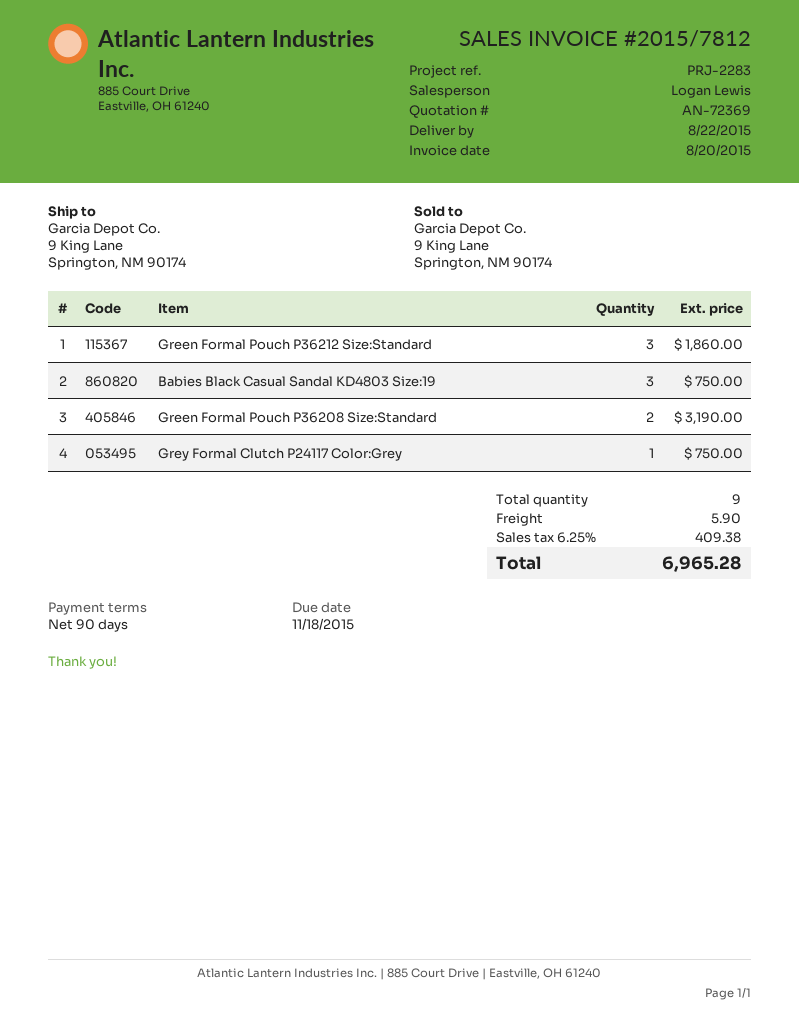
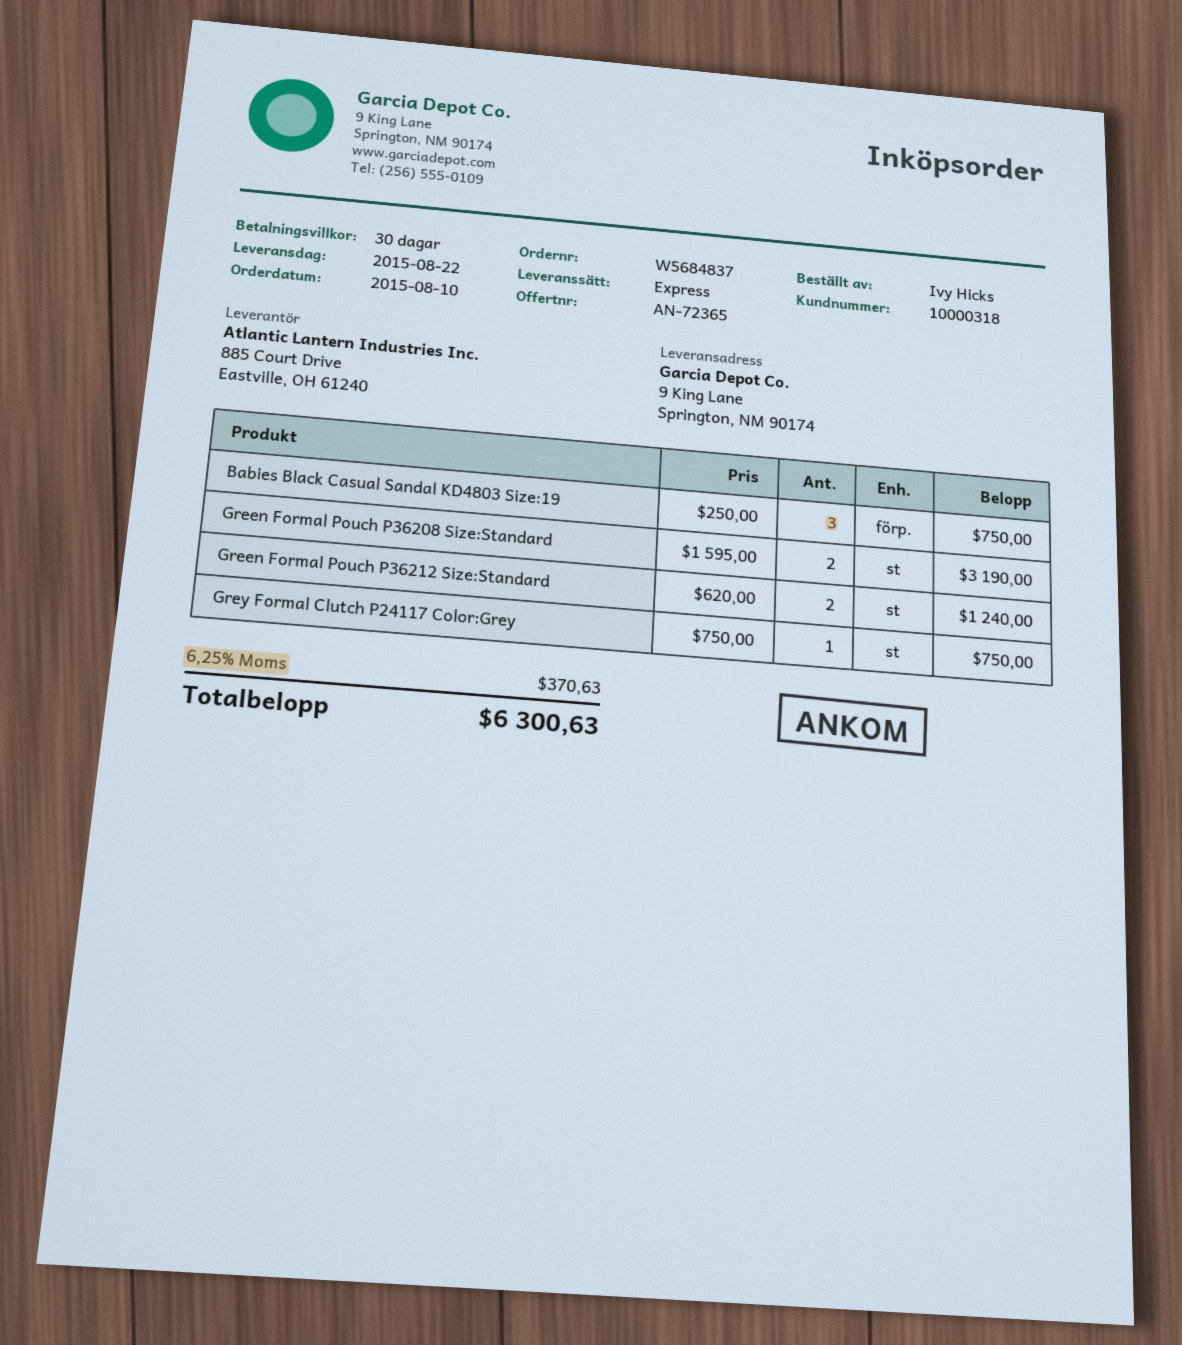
quote number: AN-72369 -> AN-72365
payment terms: 90 days -> 30 days
Green Formal Pouch P36212 Size:Standard: 3 for 1860.00 -> 2 for 1240.00
shipping: 5.90 -> none
tax: 6.25% = 409.38 -> 6.25% = 370.63
total: 6965.28 -> 6300.63

